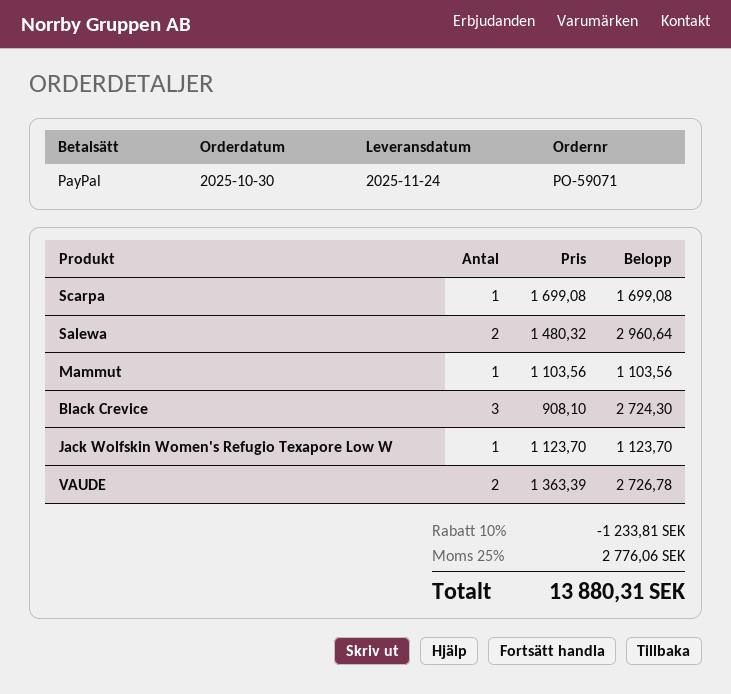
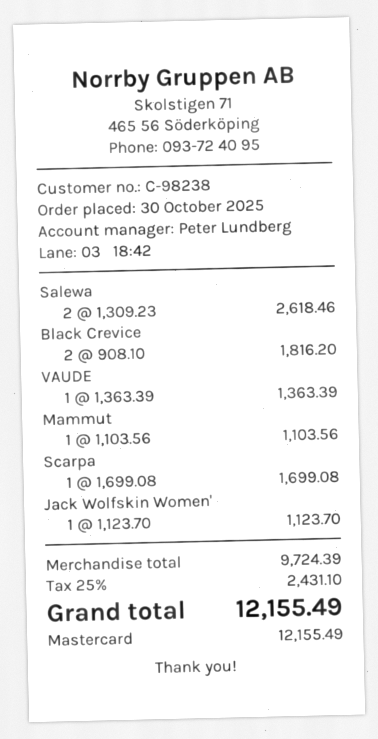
payment method: PayPal -> Mastercard
Salewa: 2 x 1480.32 = 2960.64 -> 2 x 1309.23 = 2618.46
Black Crevice: 3 x 908.10 = 2724.30 -> 2 x 908.10 = 1816.20
VAUDE: 2 x 1363.39 = 2726.78 -> 1 x 1363.39 = 1363.39
discount: 10% = 1233.81 -> none
tax: 25% = 2776.06 -> 25% = 2431.10
total: 13880.31 -> 12155.49

